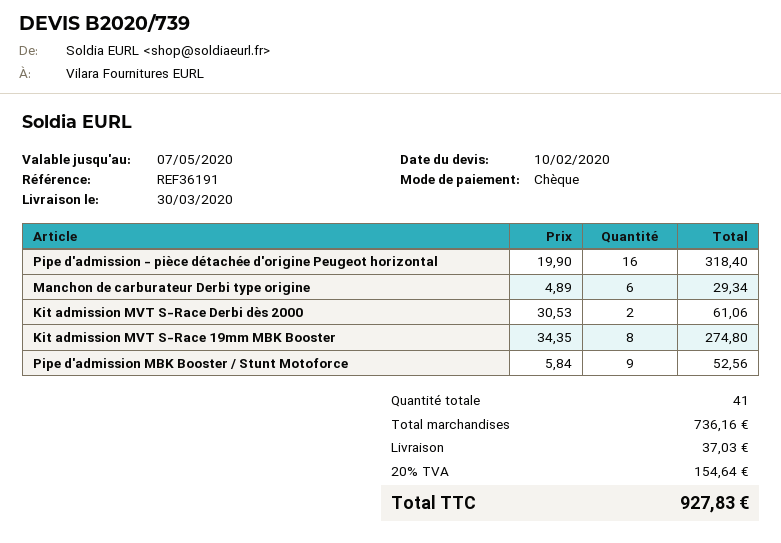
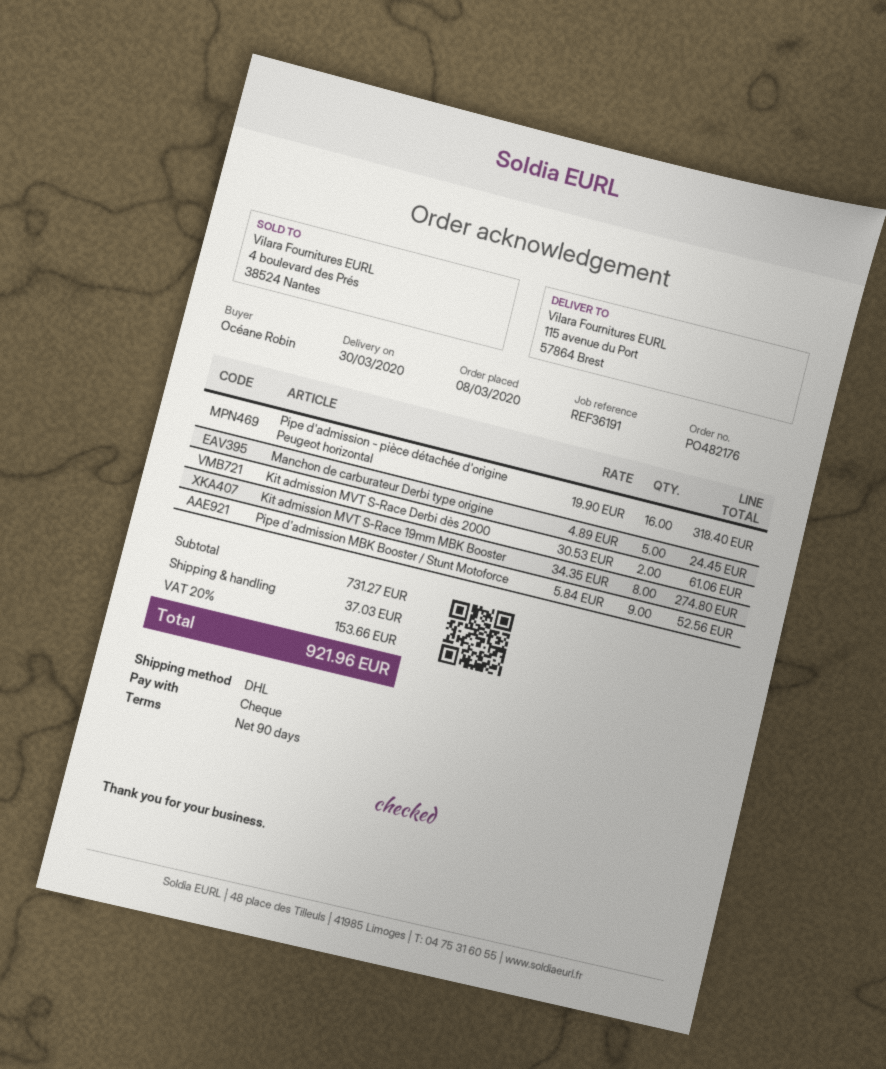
Manchon de carburateur Derbi type origine: 6 x 4.89 = 29.34 -> 5 x 4.89 = 24.45
subtotal: 736.16 -> 731.27
tax: 20% = 154.64 -> 20% = 153.66
total: 927.83 -> 921.96

